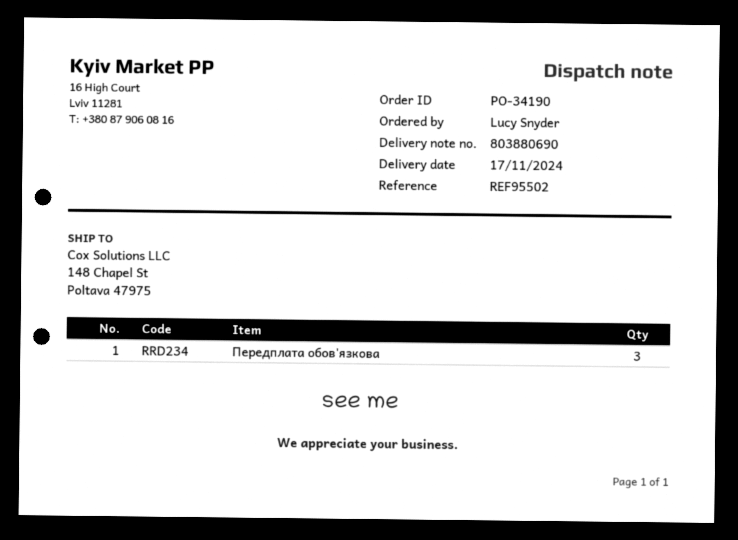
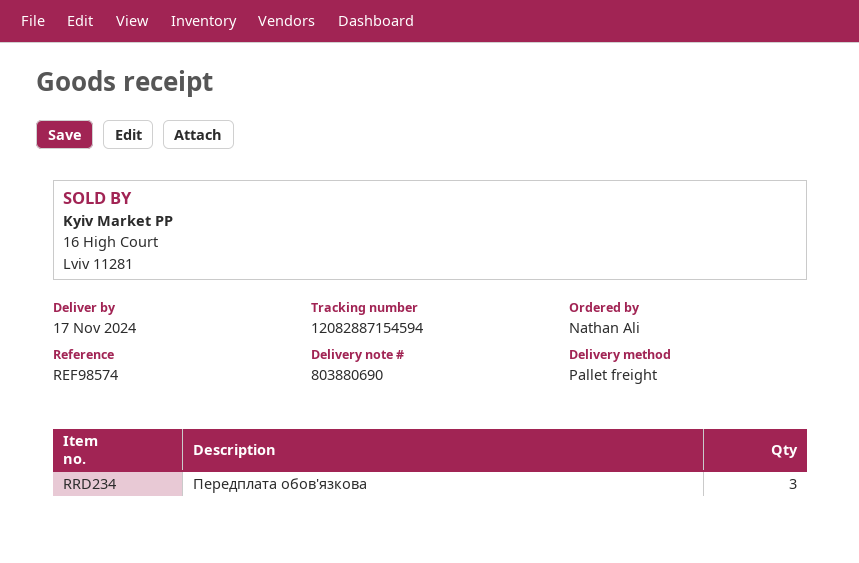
reference: REF95502 -> REF98574
ordered by: Lucy Snyder -> Nathan Ali

